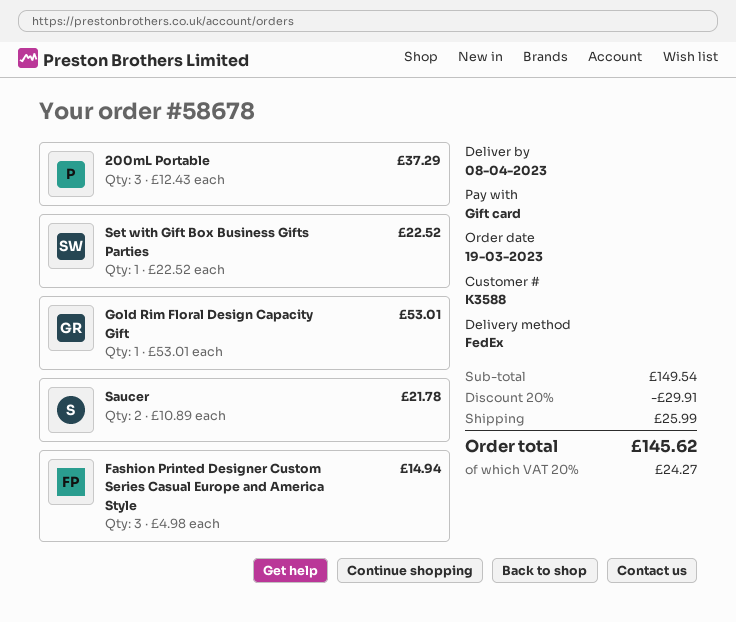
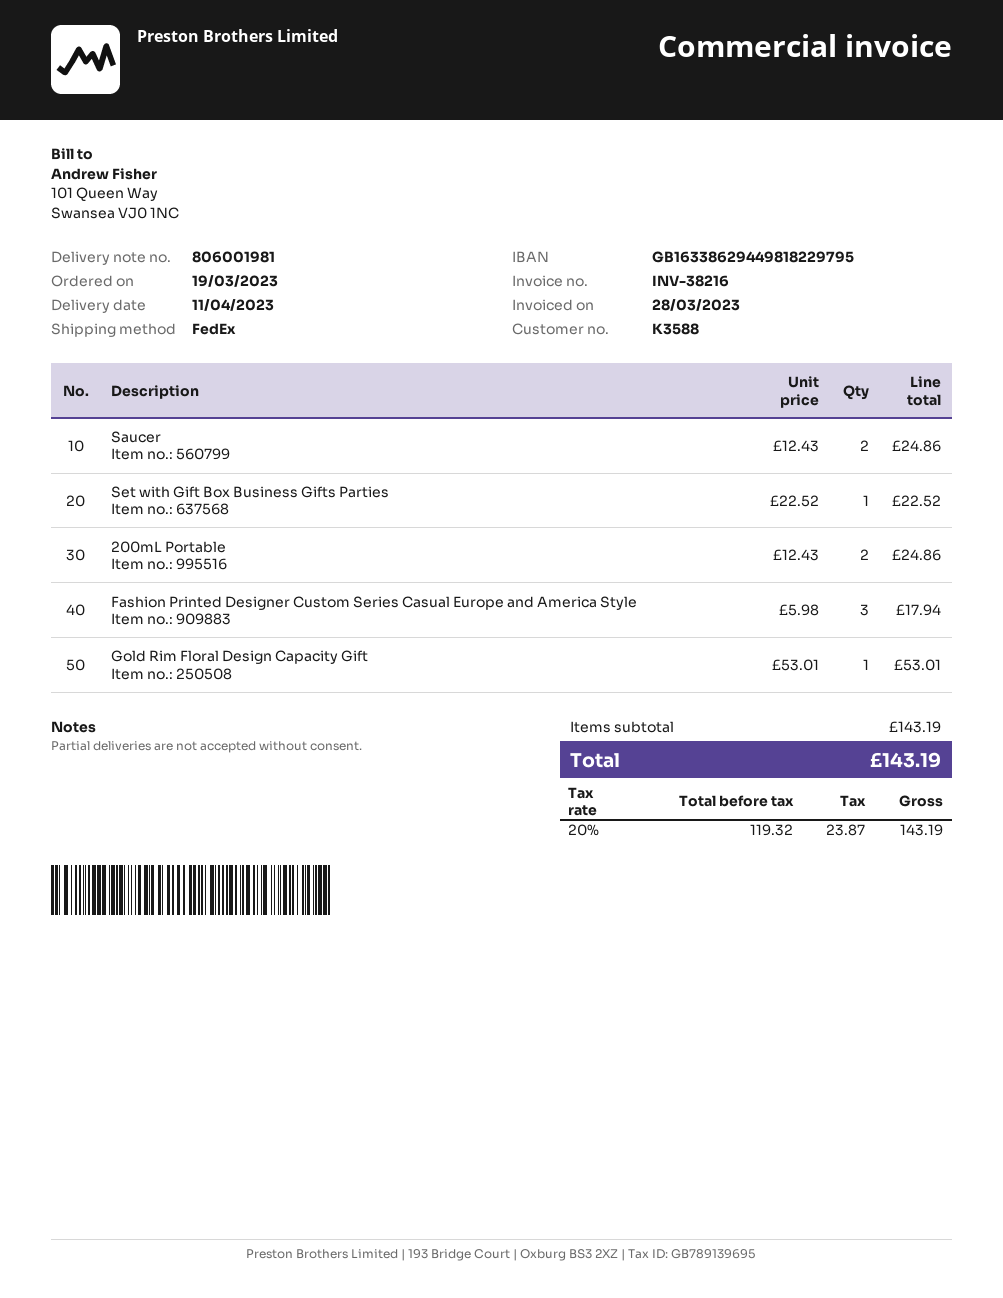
delivery date: 2023-04-08 -> 2023-04-11
200mL Portable: 3 x 12.43 = 37.29 -> 2 x 12.43 = 24.86
Saucer: 2 x 10.89 = 21.78 -> 2 x 12.43 = 24.86
Fashion Printed Designer Custom Series Casual Europe and America Style: 3 x 4.98 = 14.94 -> 3 x 5.98 = 17.94
subtotal: 149.54 -> 143.19
discount: 20% = 29.91 -> none
shipping: 25.99 -> none
tax: 20% = 24.27 -> 20% = 23.87
total: 145.62 -> 143.19

